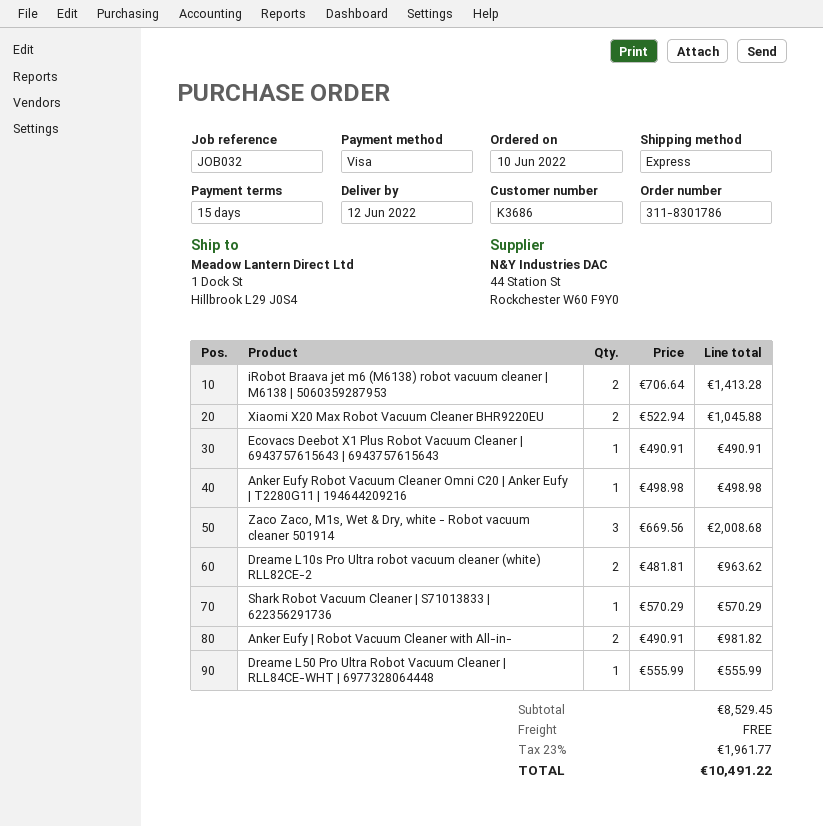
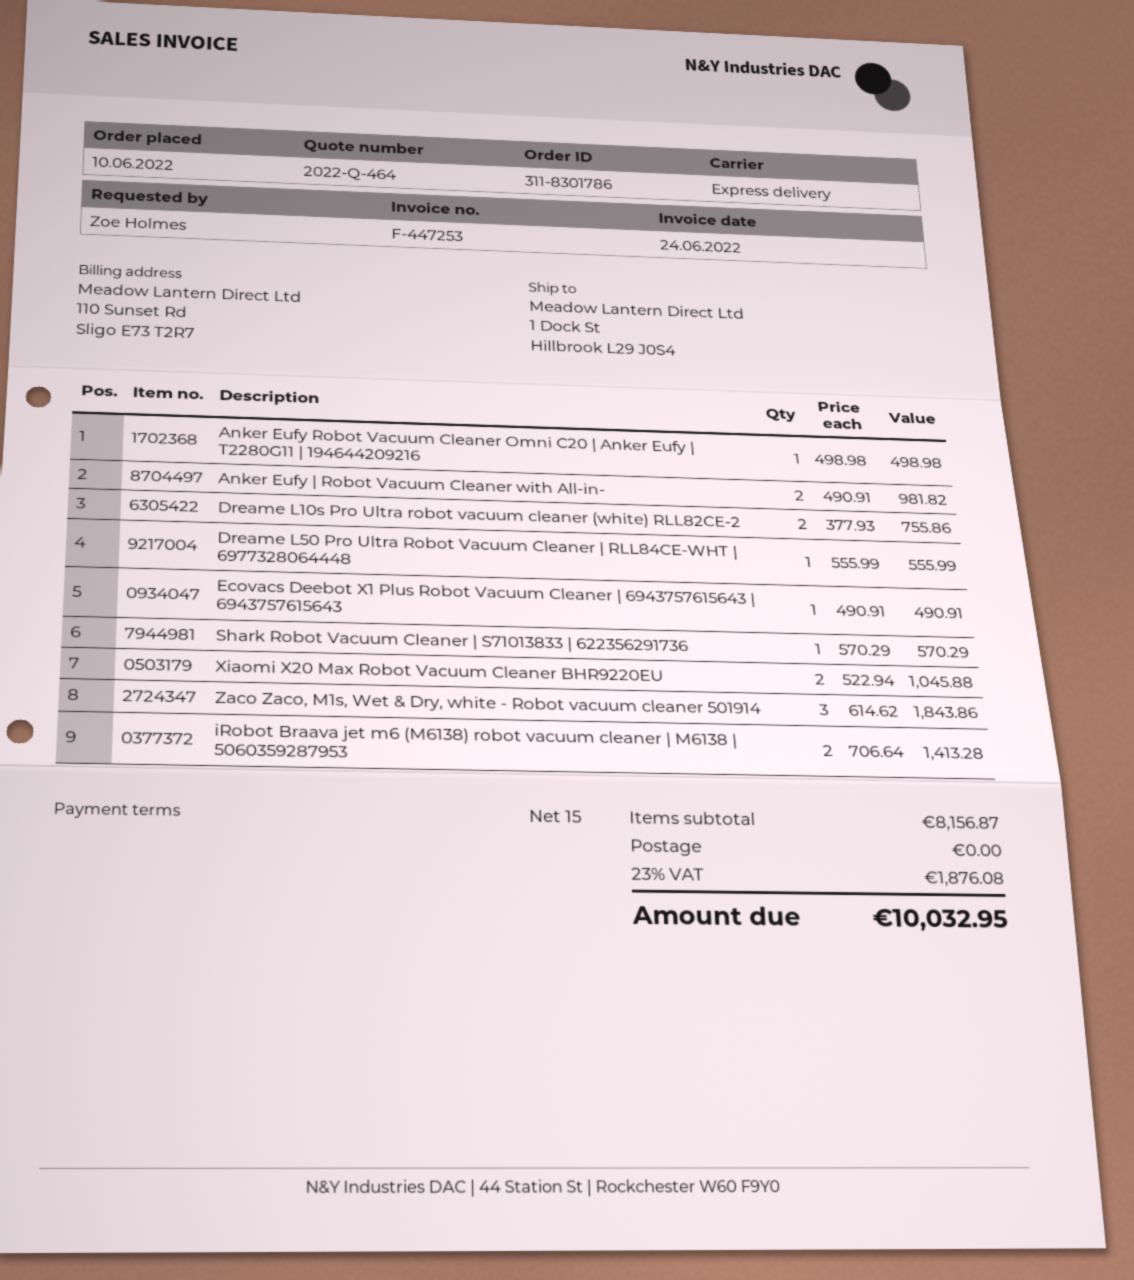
Zaco Zaco, M1s, Wet & Dry, white - Robot vacuum cleaner 501914: 3 x 669.56 = 2008.68 -> 3 x 614.62 = 1843.86
Dreame L10s Pro Ultra robot vacuum cleaner (white) RLL82CE-2: 2 x 481.81 = 963.62 -> 2 x 377.93 = 755.86
subtotal: 8529.45 -> 8156.87
tax: 23% = 1961.77 -> 23% = 1876.08
total: 10491.22 -> 10032.95

